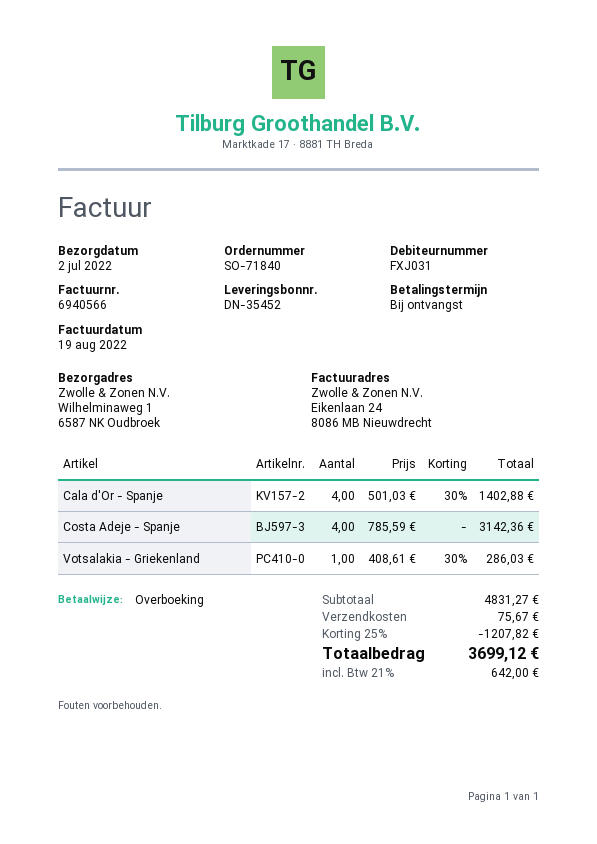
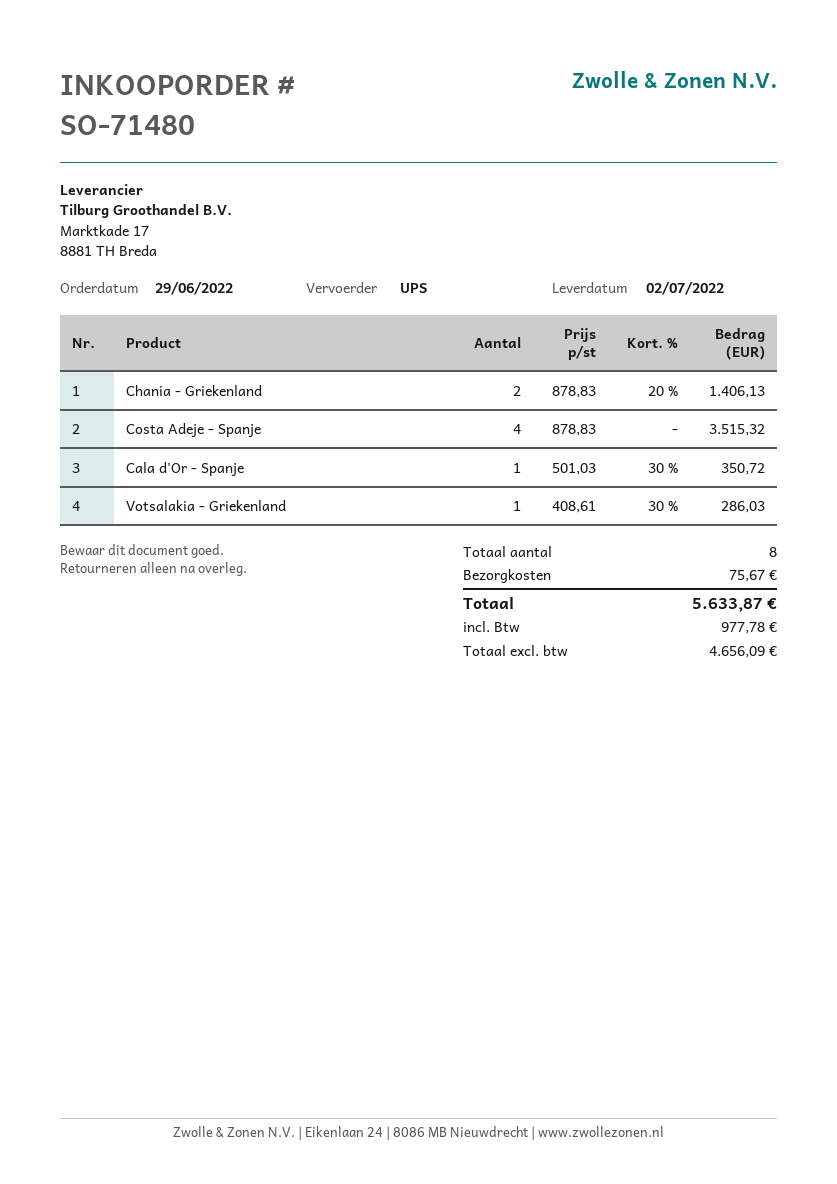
order number: SO-71840 -> SO-71480
Cala d'Or - Spanje: 4 x 501.03 - 30% = 1402.88 -> 1 x 501.03 - 30% = 350.72
Costa Adeje - Spanje: 4 x 785.59 = 3142.36 -> 4 x 878.83 = 3515.32
Chania - Griekenland: none -> 2 x 878.83 - 20% = 1406.13
discount: 25% = 1207.82 -> none
tax: 642.00 -> 977.78
total: 3699.12 -> 5633.87

